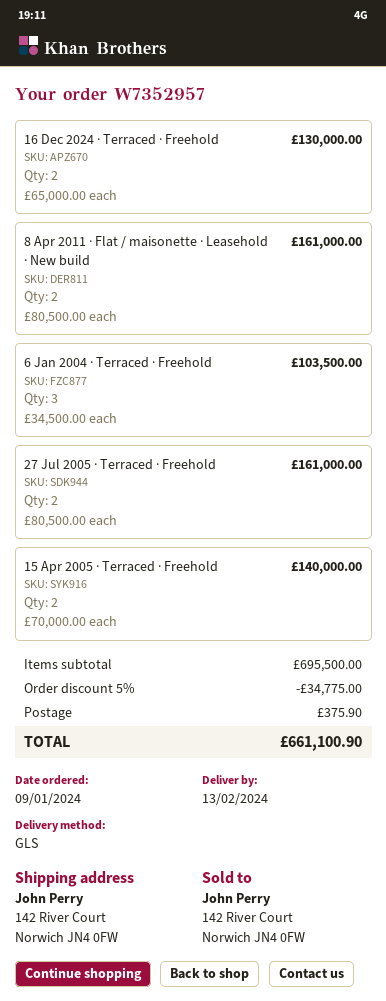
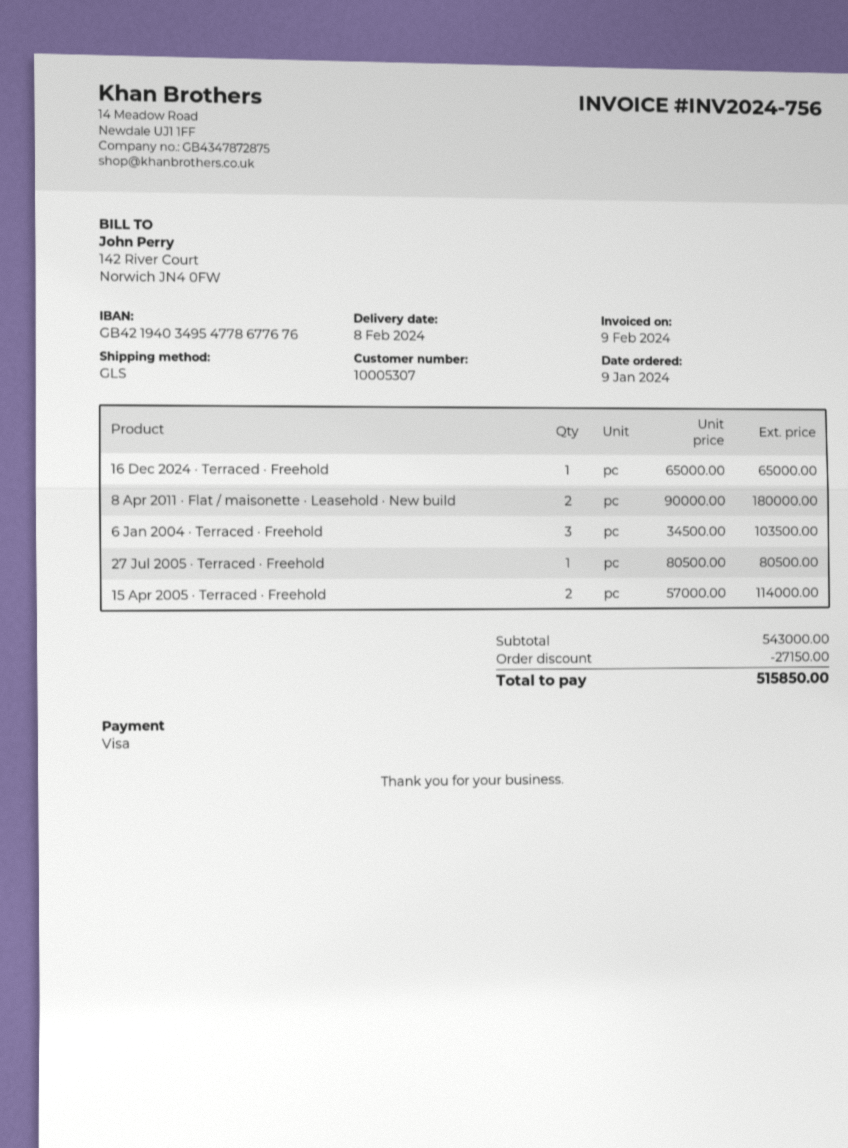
delivery date: 2024-02-13 -> 2024-02-08
16 Dec 2024 · Terraced · Freehold: 2 x 65000.00 = 130000.00 -> 1 x 65000.00 = 65000.00
8 Apr 2011 · Flat / maisonette · Leasehold · New build: 2 x 80500.00 = 161000.00 -> 2 x 90000.00 = 180000.00
27 Jul 2005 · Terraced · Freehold: 2 x 80500.00 = 161000.00 -> 1 x 80500.00 = 80500.00
15 Apr 2005 · Terraced · Freehold: 2 x 70000.00 = 140000.00 -> 2 x 57000.00 = 114000.00
subtotal: 695500.00 -> 543000.00
discount: 34775.00 -> 27150.00
shipping: 375.90 -> none
total: 661100.90 -> 515850.00

